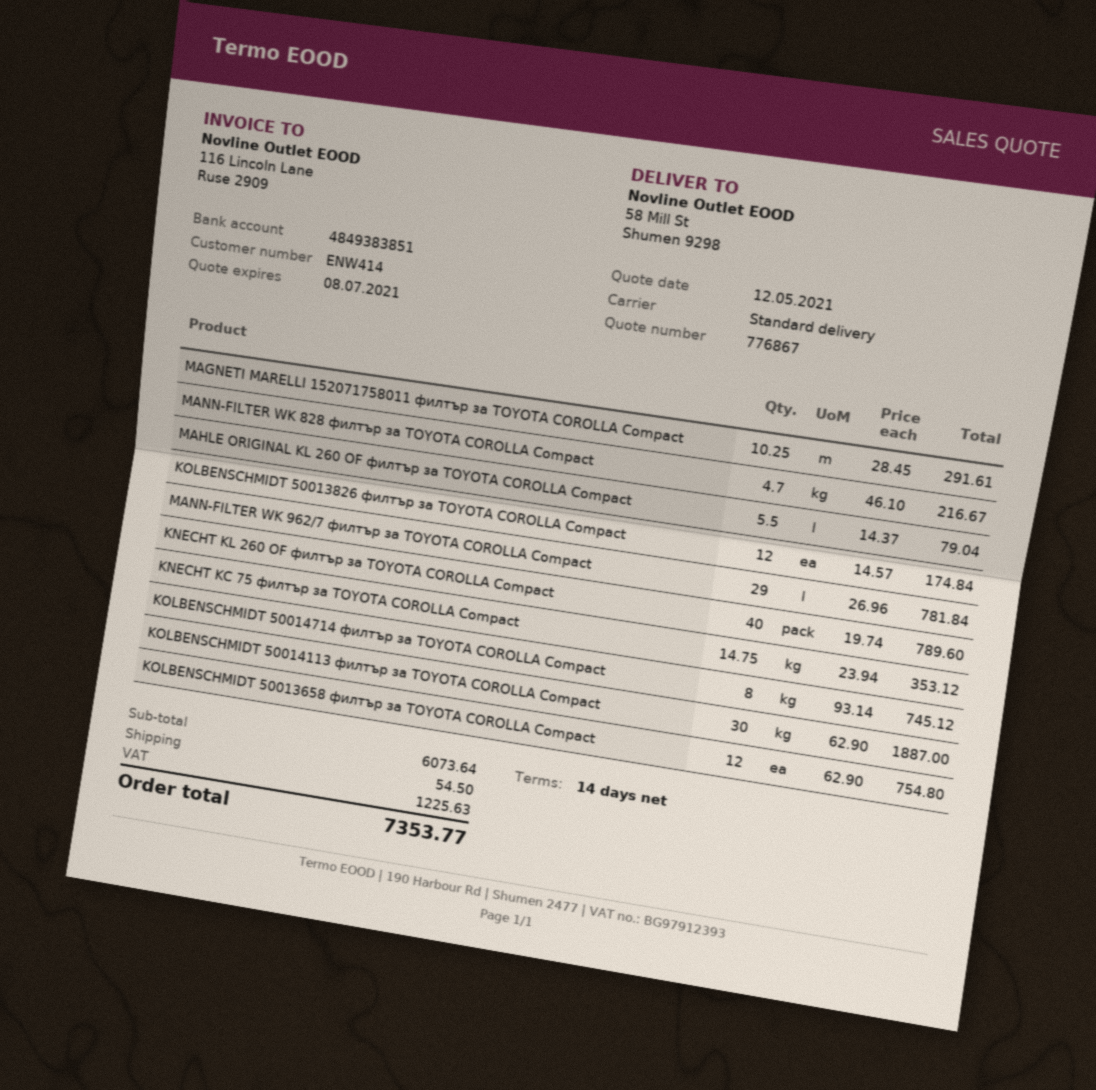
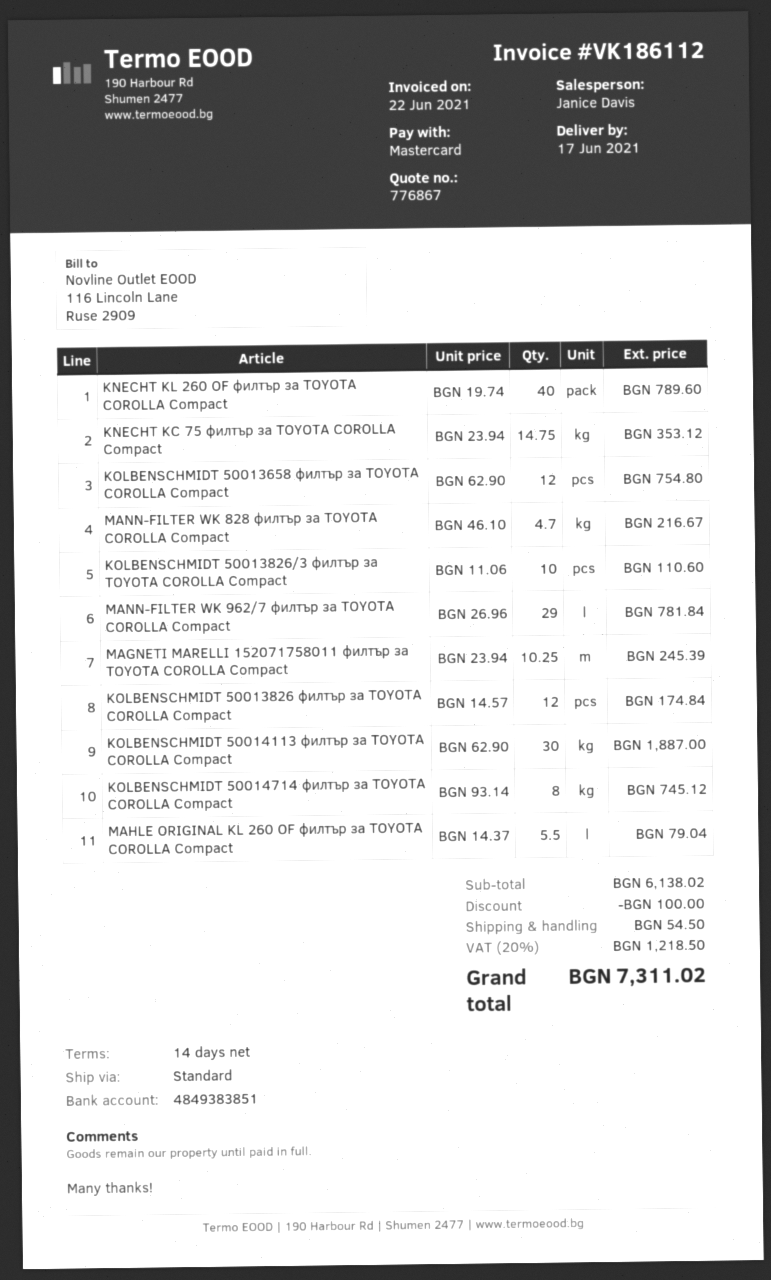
MAGNETI MARELLI 152071758011 филтър за TOYOTA COROLLA Compact: 10.25 x 28.45 = 291.61 -> 10.25 x 23.94 = 245.39
KOLBENSCHMIDT 50013826/3 филтър за TOYOTA COROLLA Compact: none -> 10 x 11.06 = 110.60
subtotal: 6073.64 -> 6138.02
discount: none -> 100.00
tax: 1225.63 -> 1218.50
total: 7353.77 -> 7311.02

